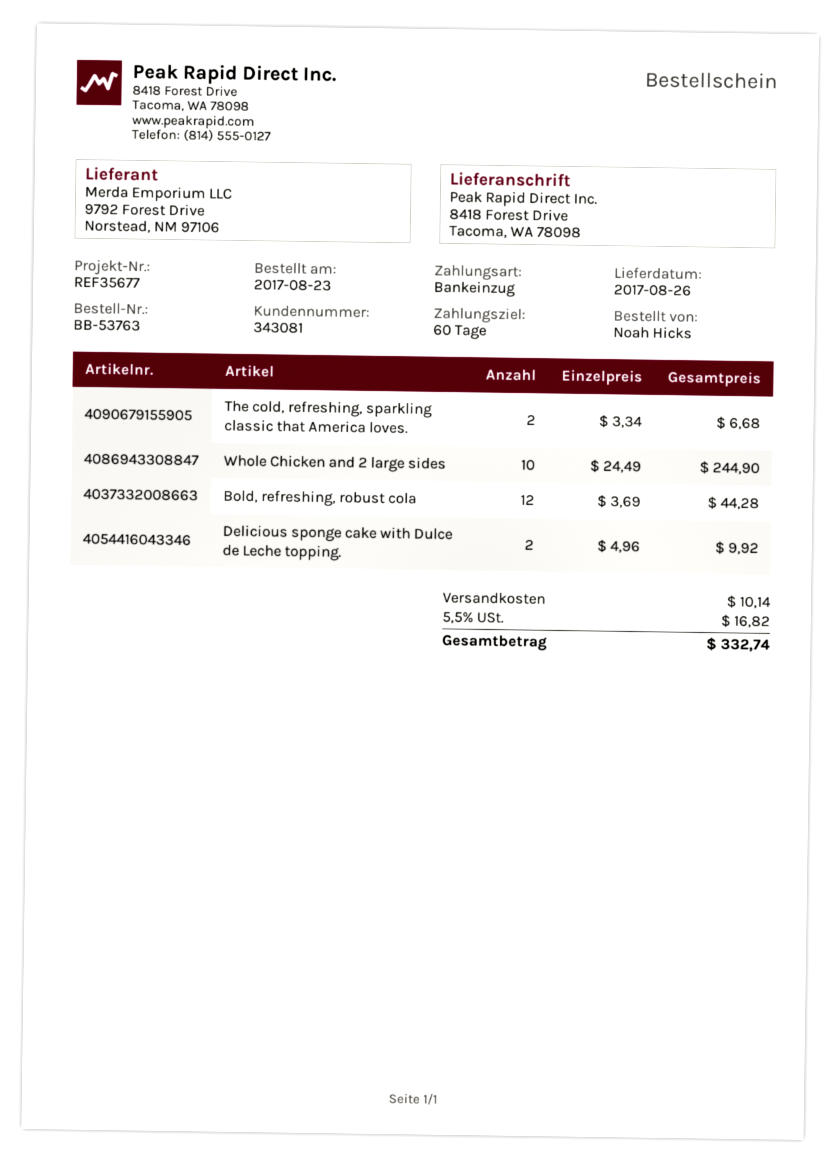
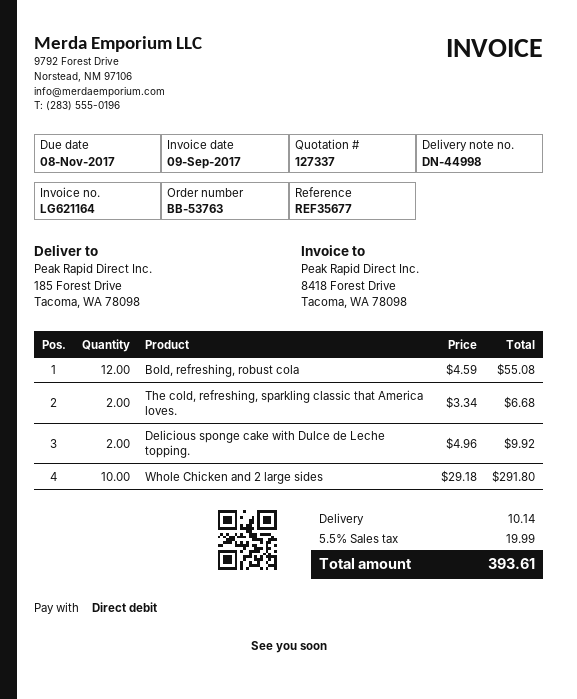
ship to: 8418 Forest Drive, Tacoma, WA 78098 -> 185 Forest Drive, Tacoma, WA 78098
Whole Chicken and 2 large sides: 10 x 24.49 = 244.90 -> 10 x 29.18 = 291.80
Bold, refreshing, robust cola: 12 x 3.69 = 44.28 -> 12 x 4.59 = 55.08
tax: 5.5% = 16.82 -> 5.5% = 19.99
total: 332.74 -> 393.61

